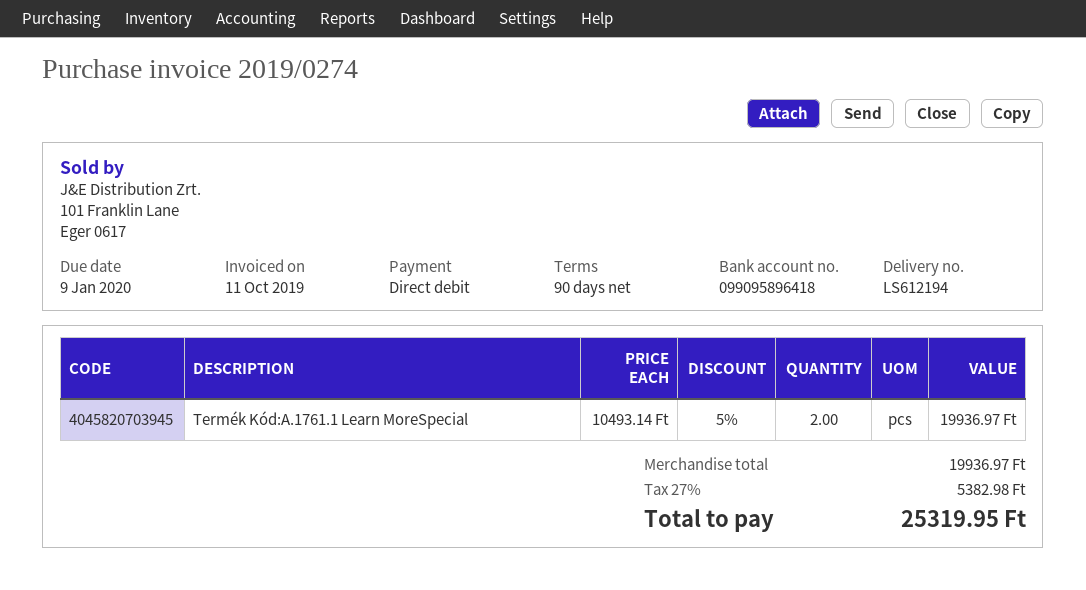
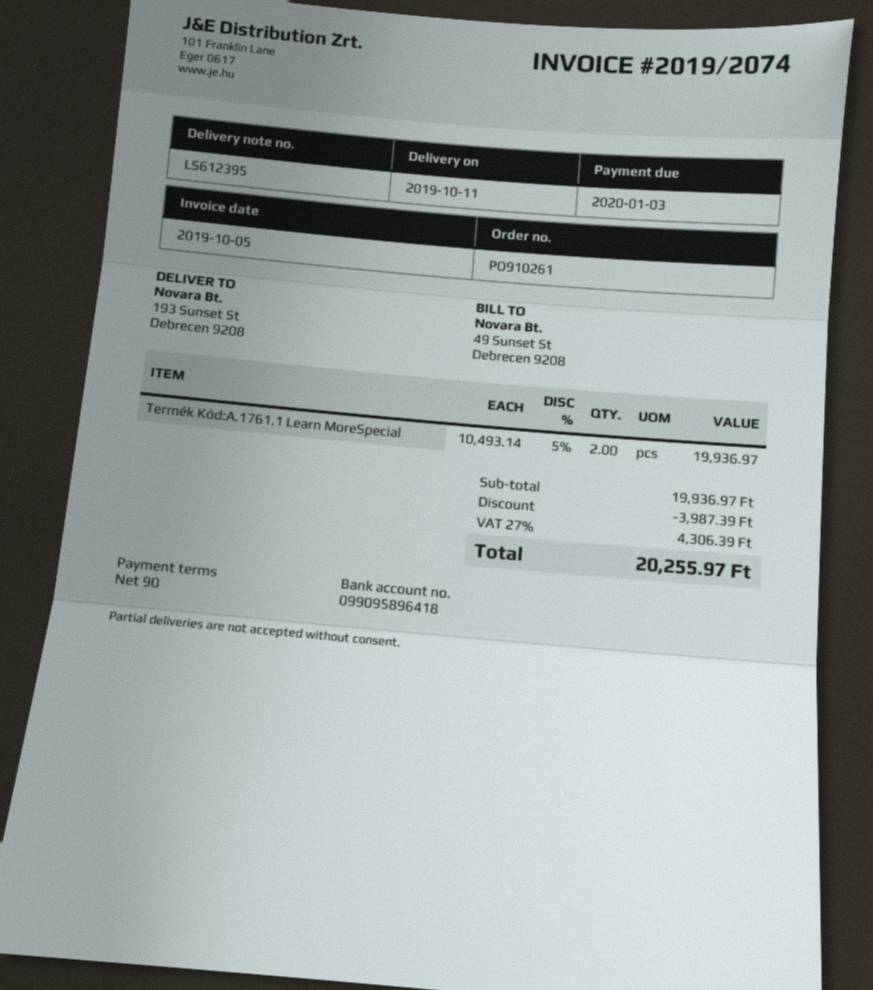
delivery note number: LS612194 -> LS612395
invoice number: 2019/0274 -> 2019/2074
invoice date: 2019-10-11 -> 2019-10-05
due date: 2020-01-09 -> 2020-01-03
discount: none -> 3987.39
tax: 27% = 5382.98 -> 27% = 4306.39
total: 25319.95 -> 20255.97

